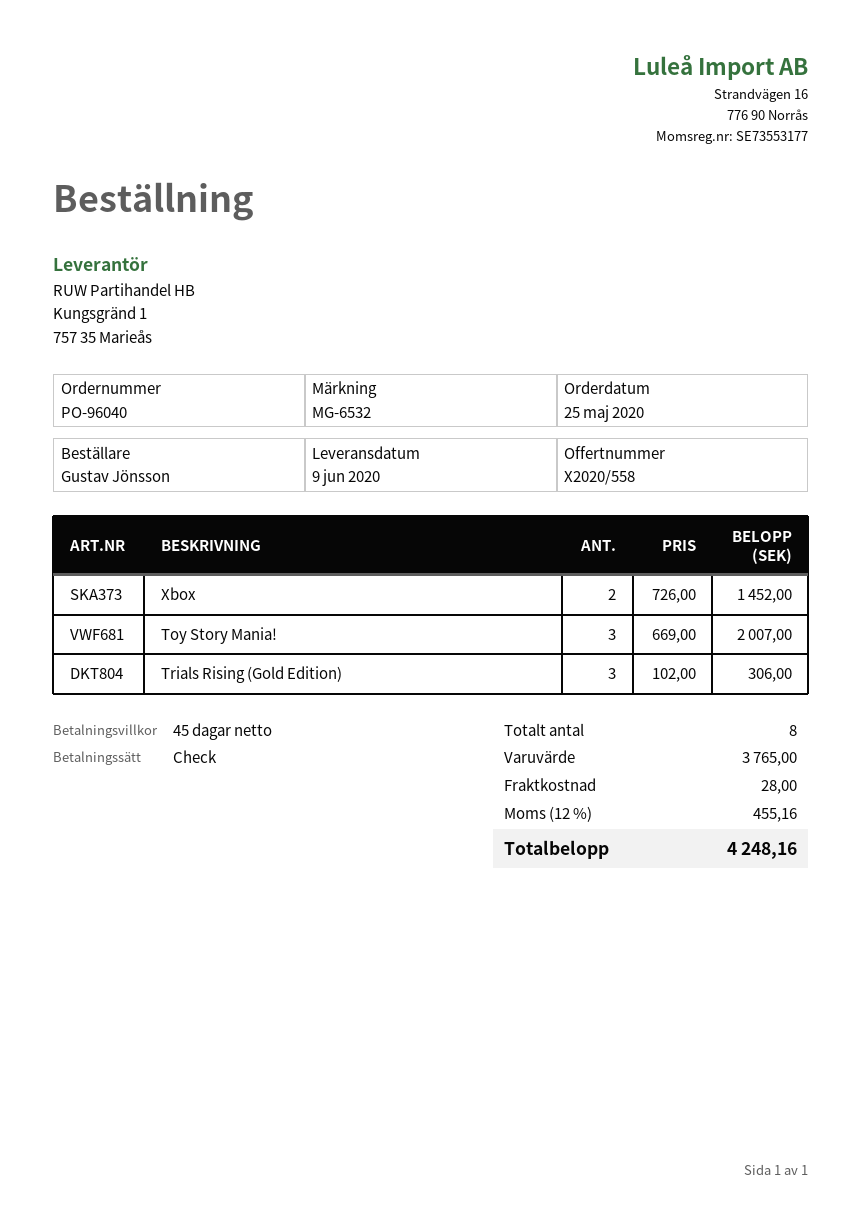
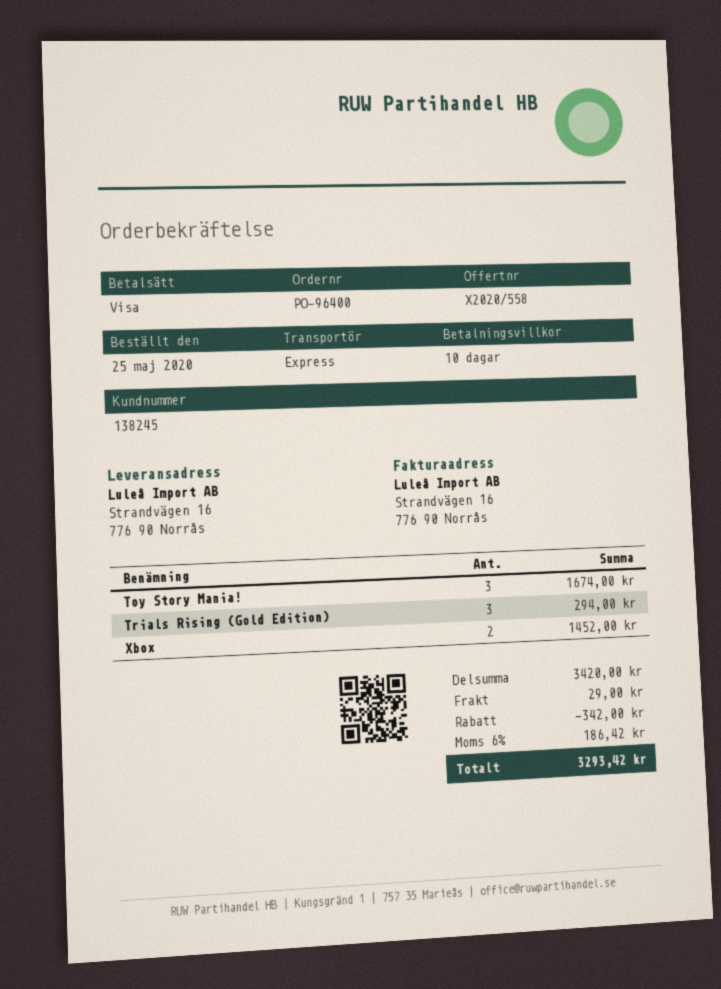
order number: PO-96040 -> PO-96400
payment terms: 45 days -> 10 days
payment method: cheque -> Visa
Toy Story Mania!: 3 for 2007.00 -> 3 for 1674.00
Trials Rising (Gold Edition): 3 for 306.00 -> 3 for 294.00
subtotal: 3765.00 -> 3420.00
discount: none -> 342.00
shipping: 28.00 -> 29.00
tax: 12% = 455.16 -> 6% = 186.42
total: 4248.16 -> 3293.42

